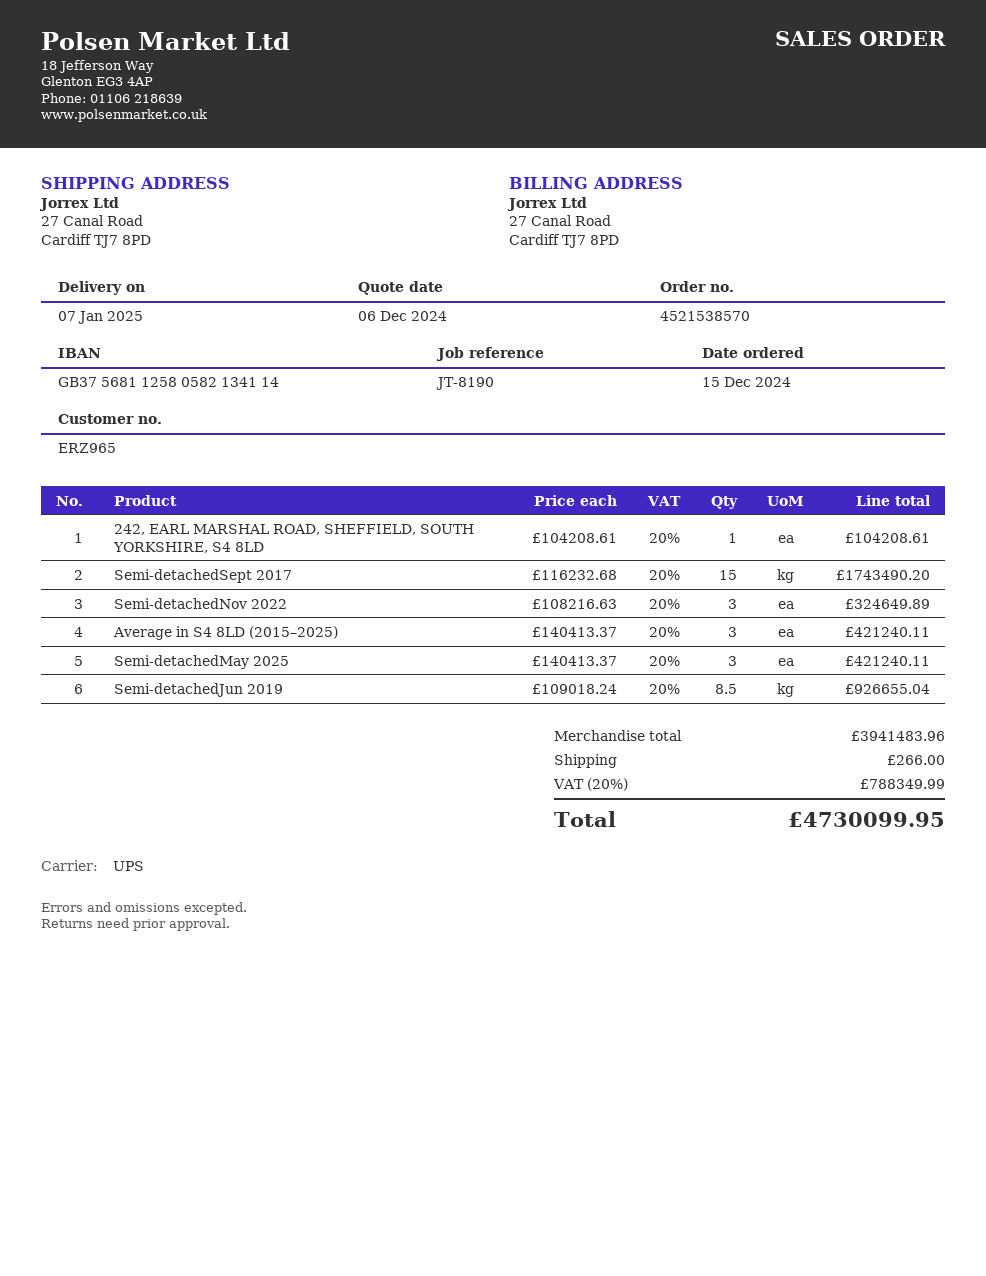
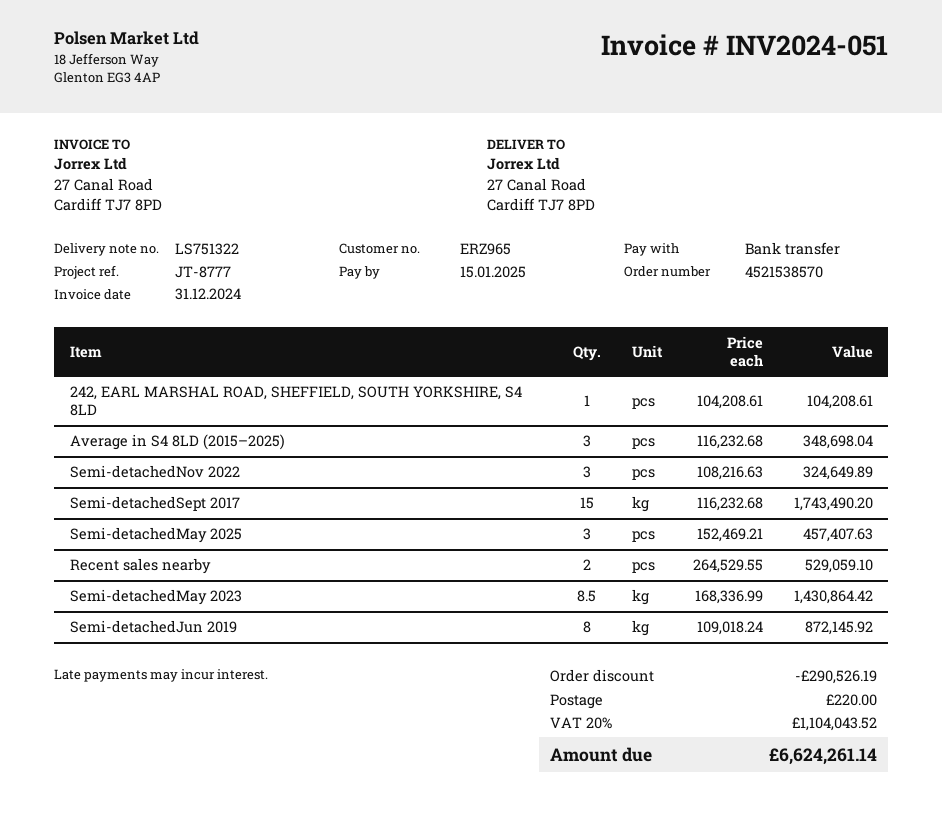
reference: JT-8190 -> JT-8777
Average in S4 8LD (2015–2025): 3 x 140413.37 = 421240.11 -> 3 x 116232.68 = 348698.04
Semi-detachedMay 2025: 3 x 140413.37 = 421240.11 -> 3 x 152469.21 = 457407.63
Semi-detachedJun 2019: 8.5 x 109018.24 = 926655.04 -> 8 x 109018.24 = 872145.92
Recent sales nearby: none -> 2 x 264529.55 = 529059.10
Semi-detachedMay 2023: none -> 8.5 x 168336.99 = 1430864.42
discount: none -> 290526.19
shipping: 266.00 -> 220.00
tax: 20% = 788349.99 -> 20% = 1104043.52
total: 4730099.95 -> 6624261.14

